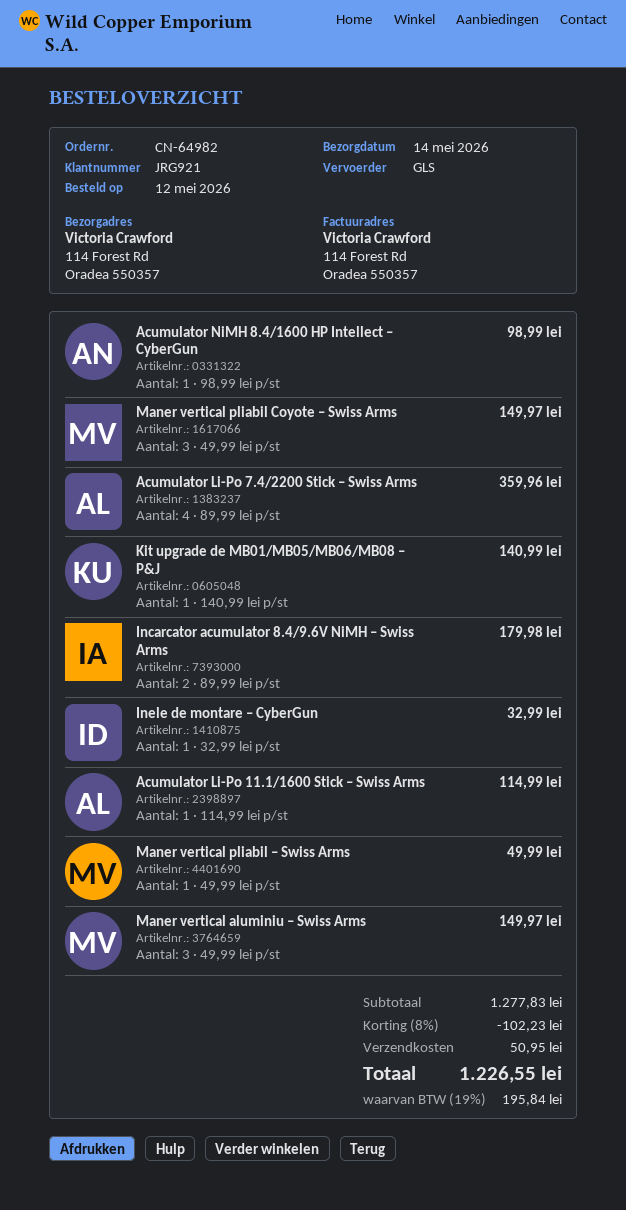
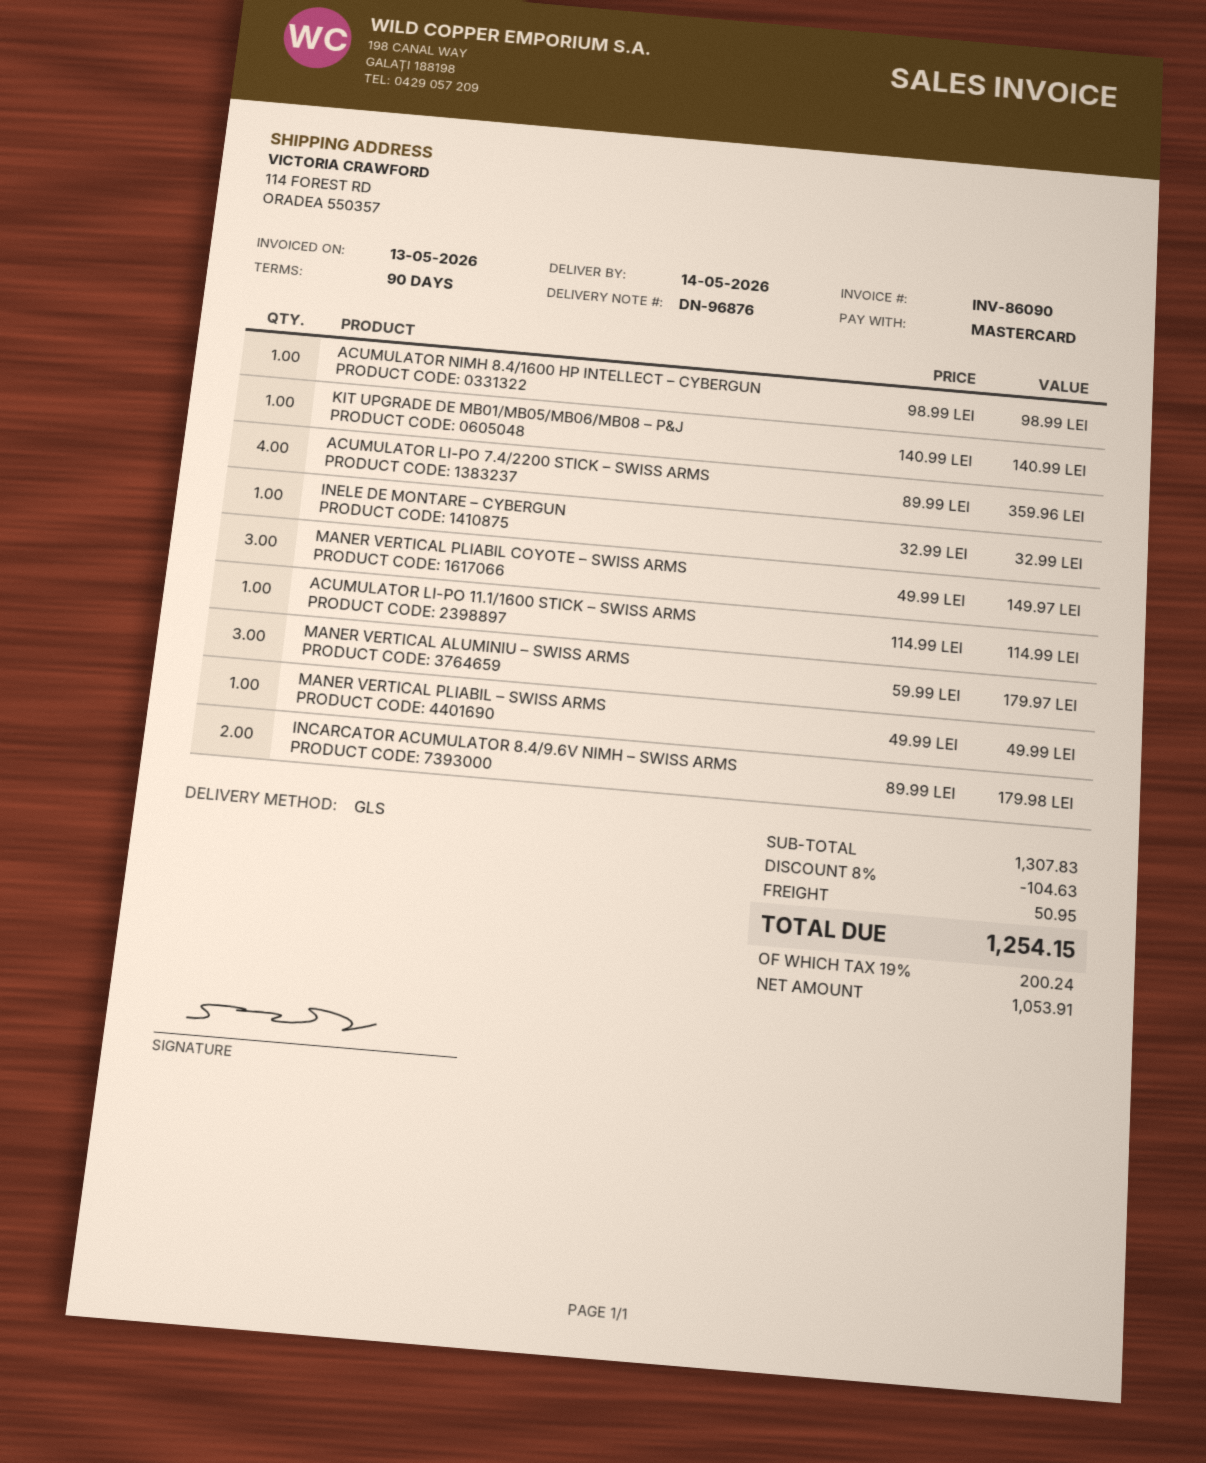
Maner vertical aluminiu – Swiss Arms: 3 x 49.99 = 149.97 -> 3 x 59.99 = 179.97
subtotal: 1277.83 -> 1307.83
discount: 8% = 102.23 -> 8% = 104.63
tax: 19% = 195.84 -> 19% = 200.24
total: 1226.55 -> 1254.15

